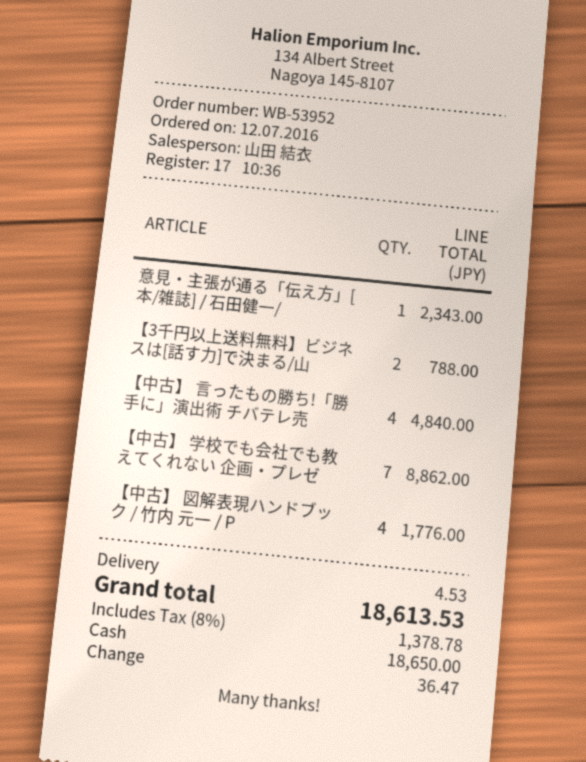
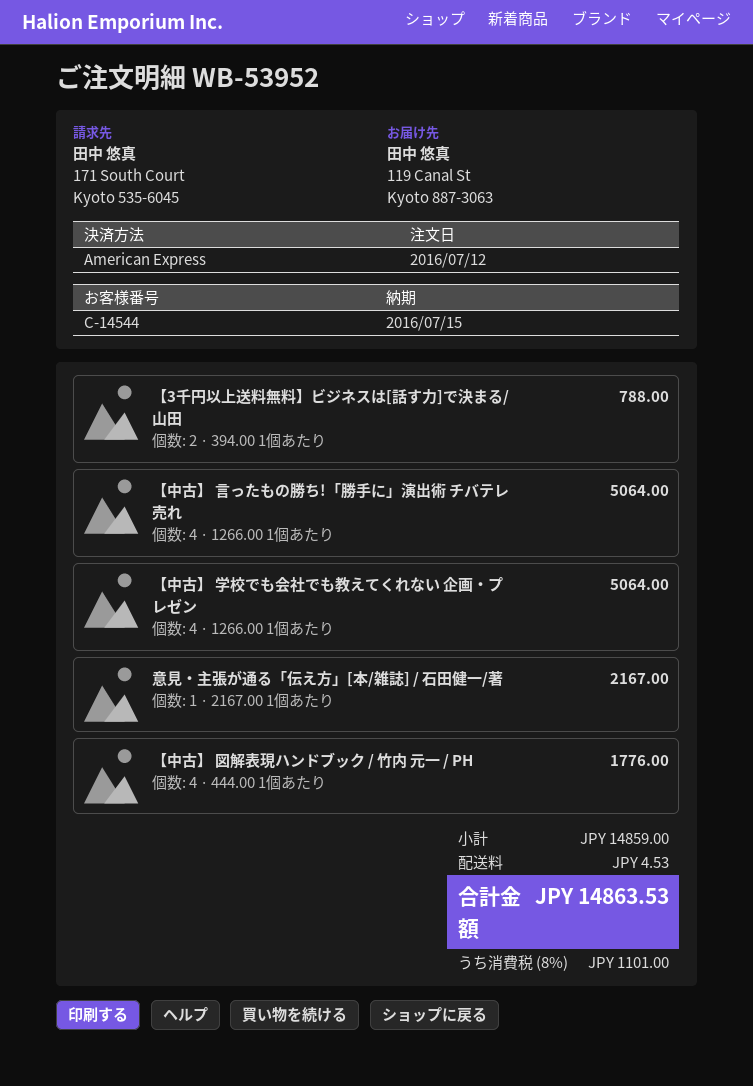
payment method: cash -> American Express
意見・主張が通る「伝え方」[本/雑誌] / 石田健一/: 1 for 2343.00 -> 1 for 2167.00
【中古】 言ったもの勝ち!「勝手に」演出術 チバテレ売: 4 for 4840.00 -> 4 for 5064.00
【中古】 学校でも会社でも教えてくれない 企画・プレゼ: 7 for 8862.00 -> 4 for 5064.00
tax: 8% = 1378.78 -> 8% = 1101.00
total: 18613.53 -> 14863.53

